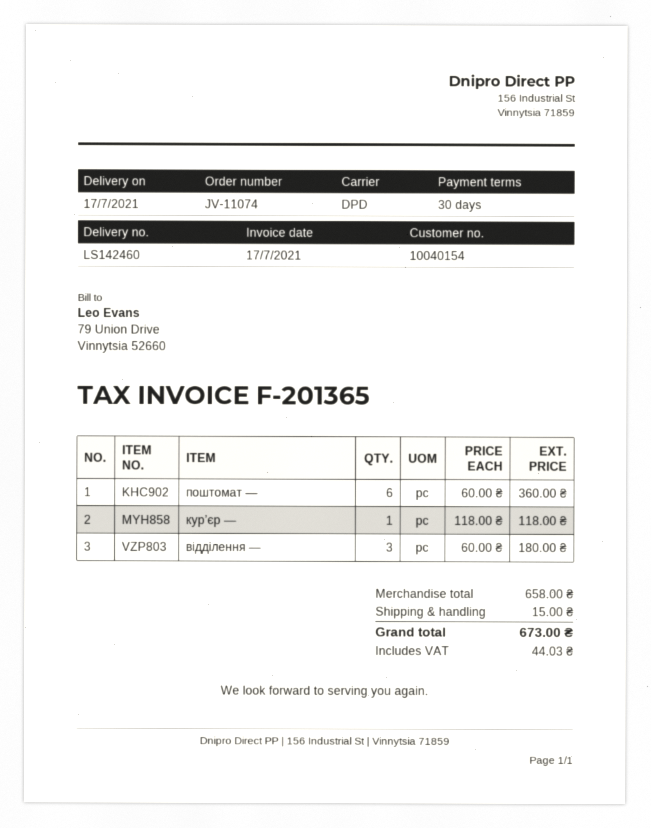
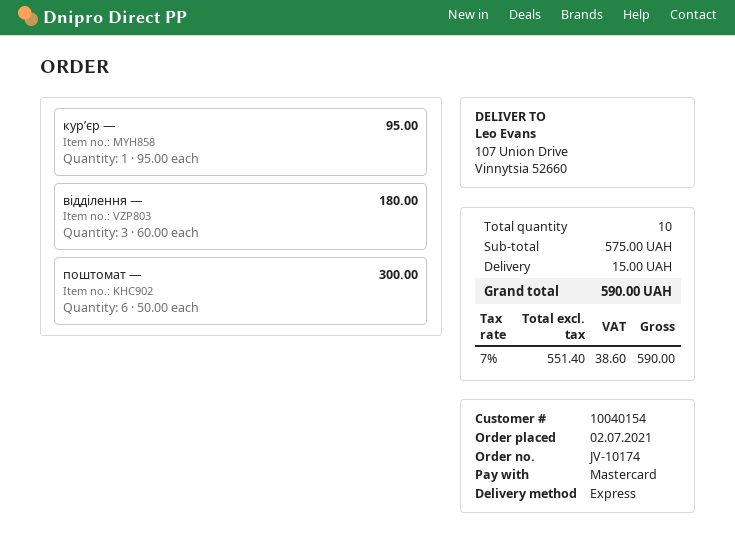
order number: JV-11074 -> JV-10174
shipping method: DPD -> express
поштомат —: 6 x 60.00 = 360.00 -> 6 x 50.00 = 300.00
кур’єр —: 1 x 118.00 = 118.00 -> 1 x 95.00 = 95.00
subtotal: 658.00 -> 575.00
tax: 44.03 -> 38.60
total: 673.00 -> 590.00

